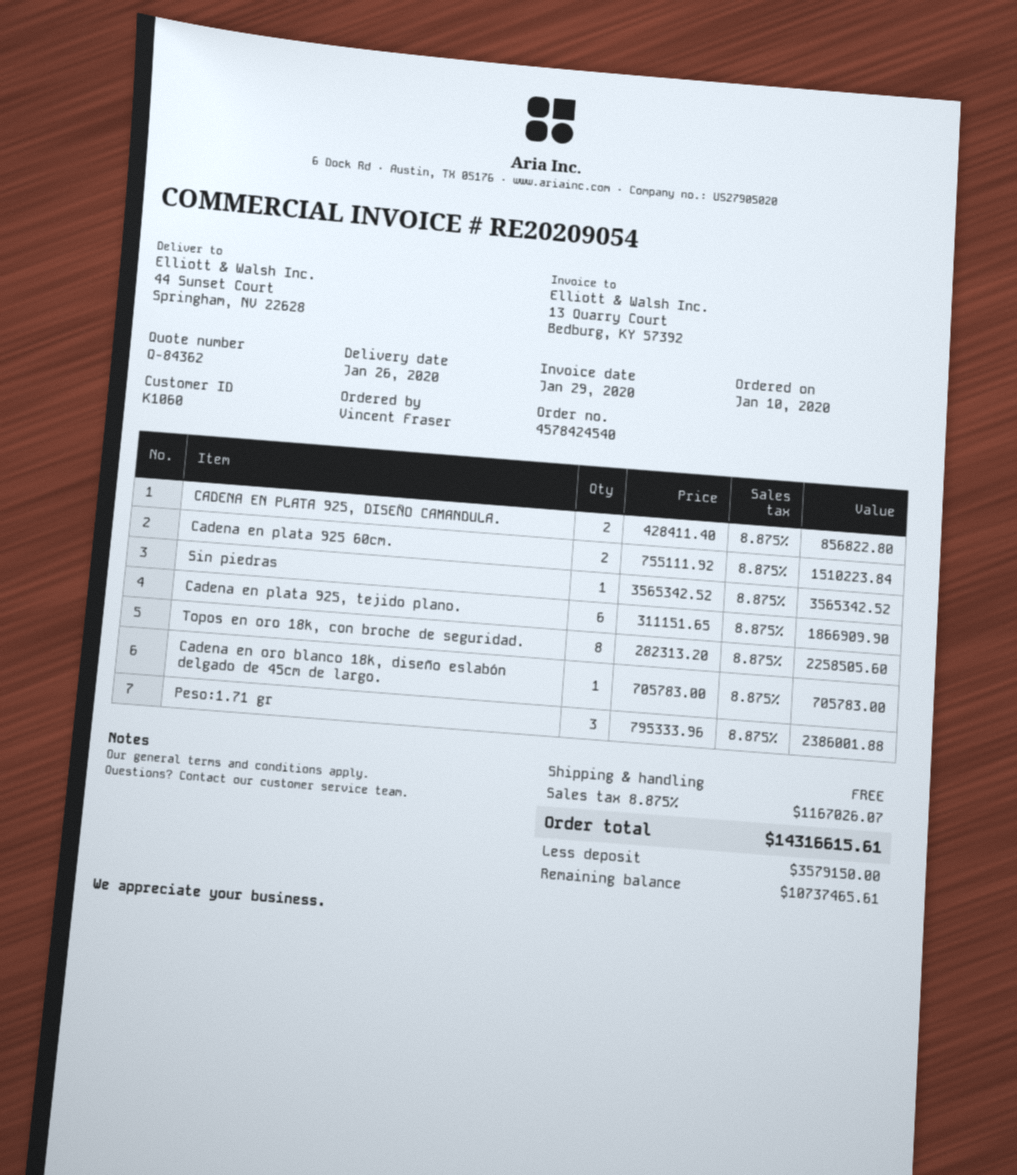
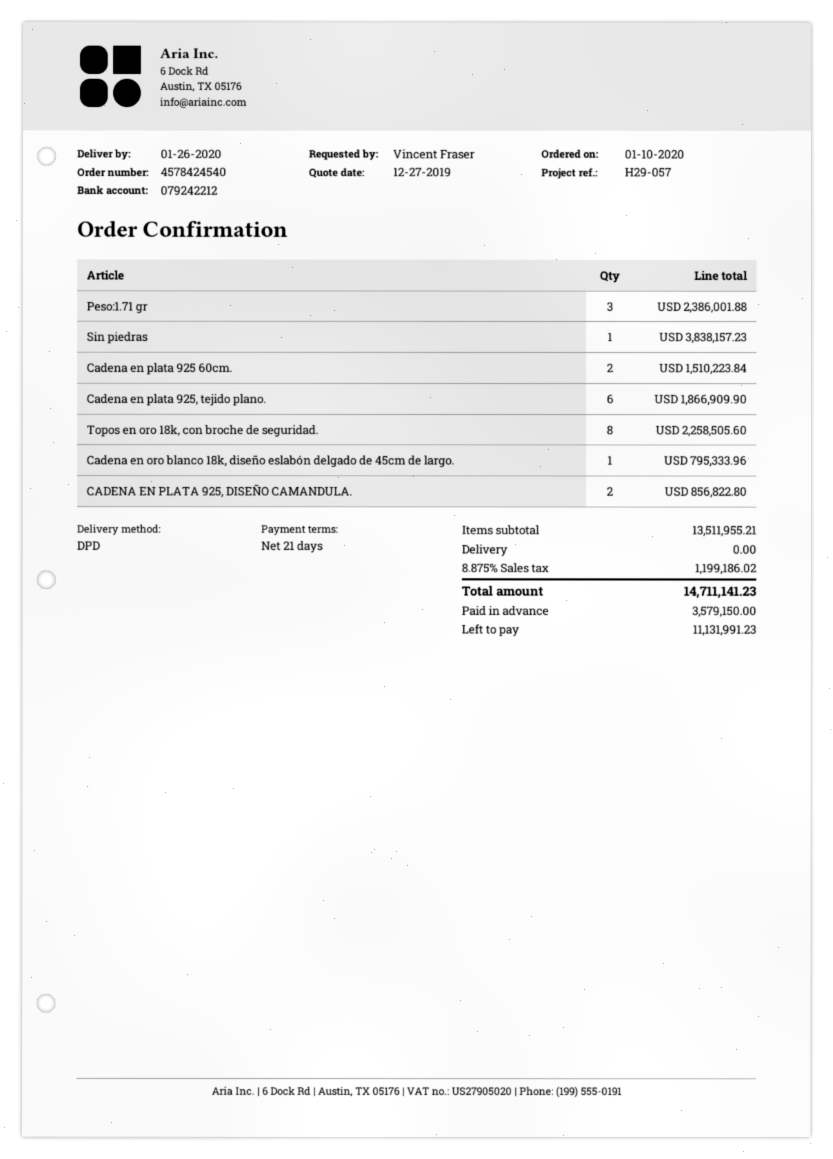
Sin piedras: 1 for 3565342.52 -> 1 for 3838157.23
Cadena en oro blanco 18k, diseño eslabón delgado de 45cm de largo.: 1 for 705783.00 -> 1 for 795333.96
tax: 8.875% = 1167026.07 -> 8.875% = 1199186.02
total: 14316615.61 -> 14711141.23
balance: 10737465.61 -> 11131991.23

